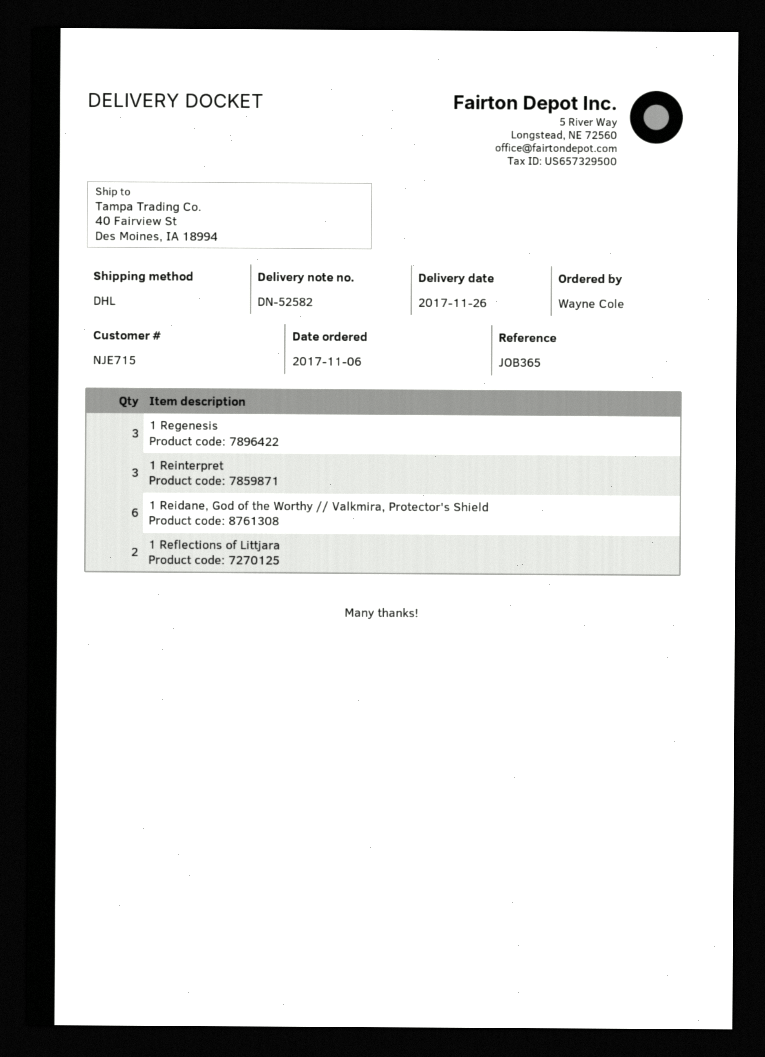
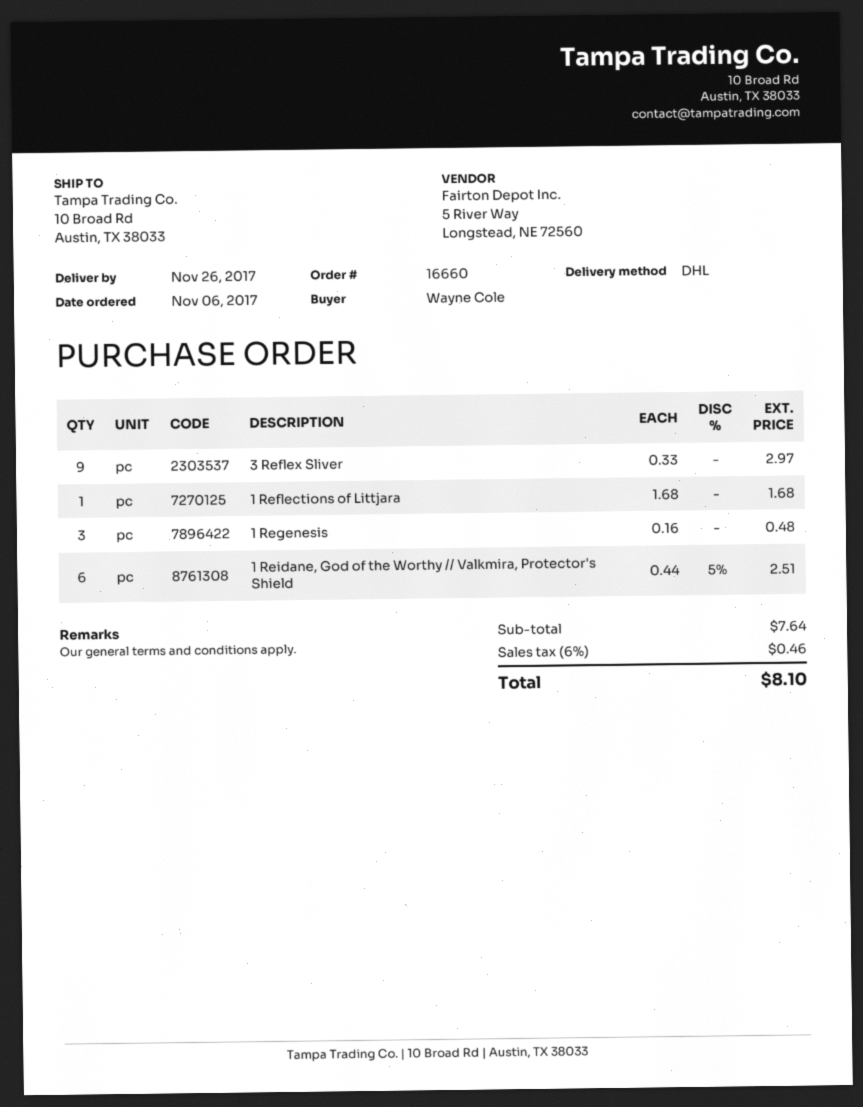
ship to: 40 Fairview St, Des Moines, IA 18994 -> 10 Broad Rd, Austin, TX 38033
1 Reinterpret: 3 -> none
1 Reflections of Littjara: 2 -> 1
3 Reflex Sliver: none -> 9

